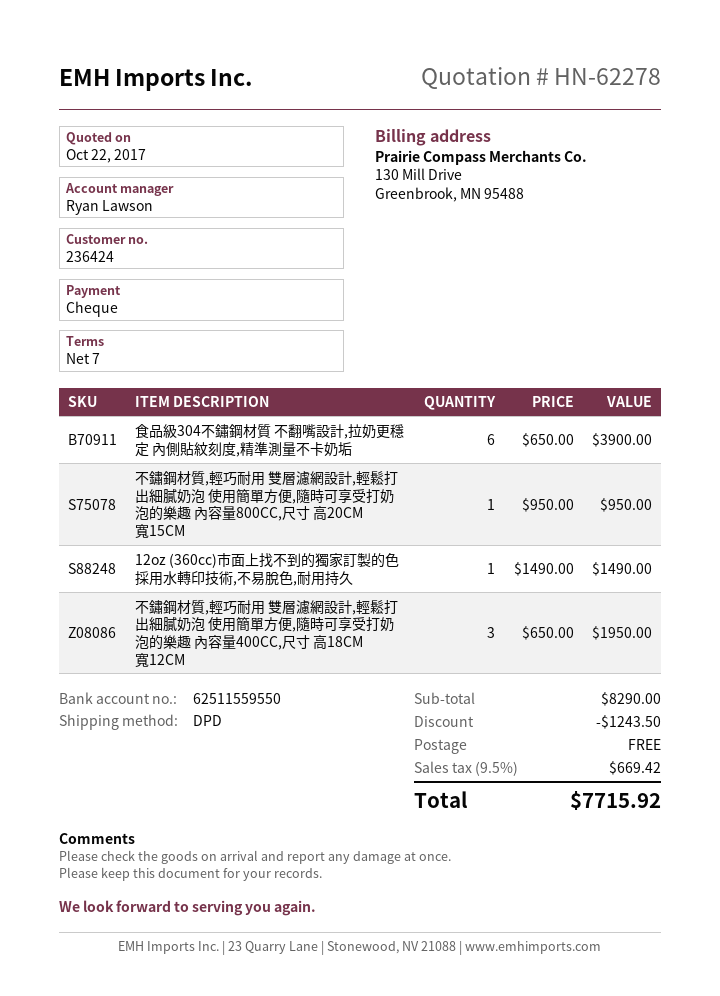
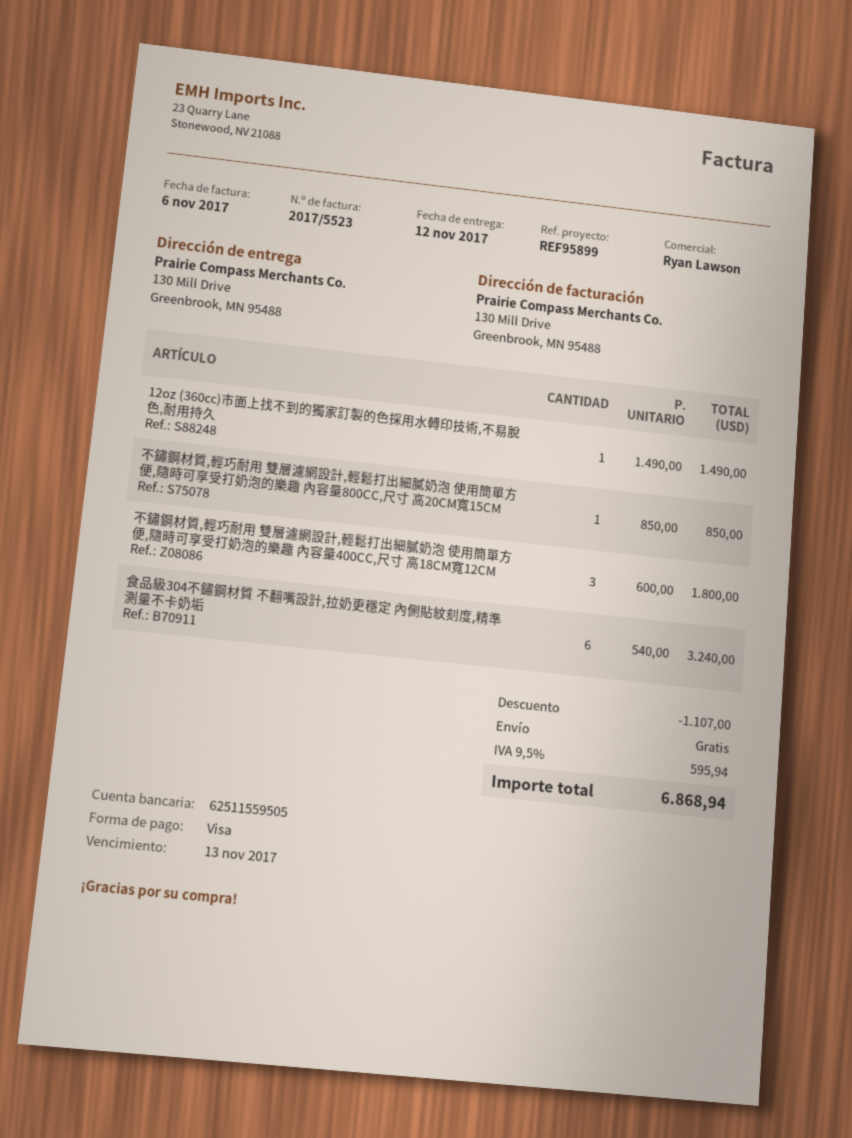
payment method: cheque -> Visa
bank account: 62511559550 -> 62511559505
食品級304不鏽鋼材質 不翻嘴設計,拉奶更穩定 內側貼紋刻度,精準測量不卡奶垢: 6 x 650.00 = 3900.00 -> 6 x 540.00 = 3240.00
不鏽鋼材質,輕巧耐用 雙層濾網設計,輕鬆打出細膩奶泡 使用簡單方便,隨時可享受打奶泡的樂趣 內容量800CC,尺寸 高20CM寬15CM: 1 x 950.00 = 950.00 -> 1 x 850.00 = 850.00
不鏽鋼材質,輕巧耐用 雙層濾網設計,輕鬆打出細膩奶泡 使用簡單方便,隨時可享受打奶泡的樂趣 內容量400CC,尺寸 高18CM寬12CM: 3 x 650.00 = 1950.00 -> 3 x 600.00 = 1800.00
discount: 1243.50 -> 1107.00
tax: 9.5% = 669.42 -> 9.5% = 595.94
total: 7715.92 -> 6868.94

